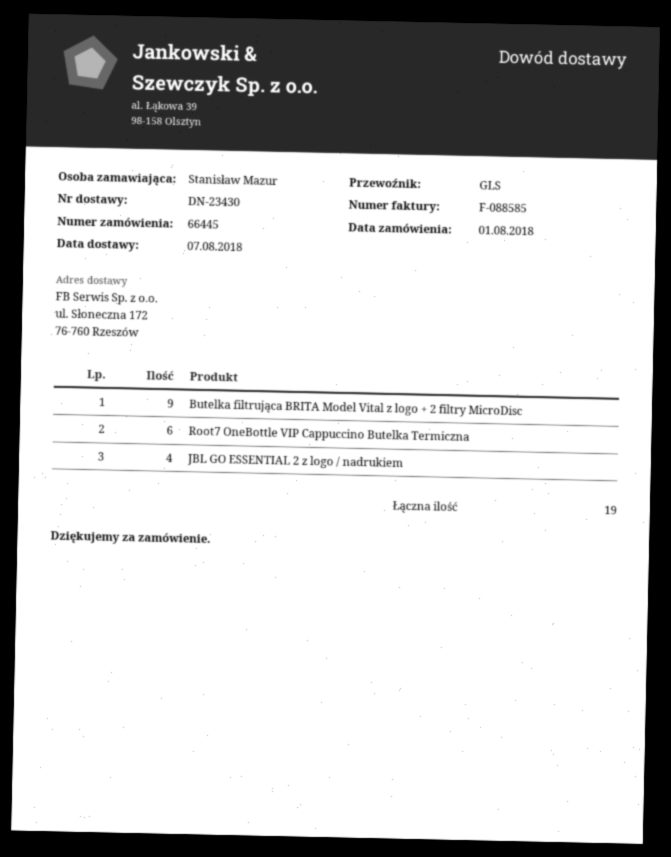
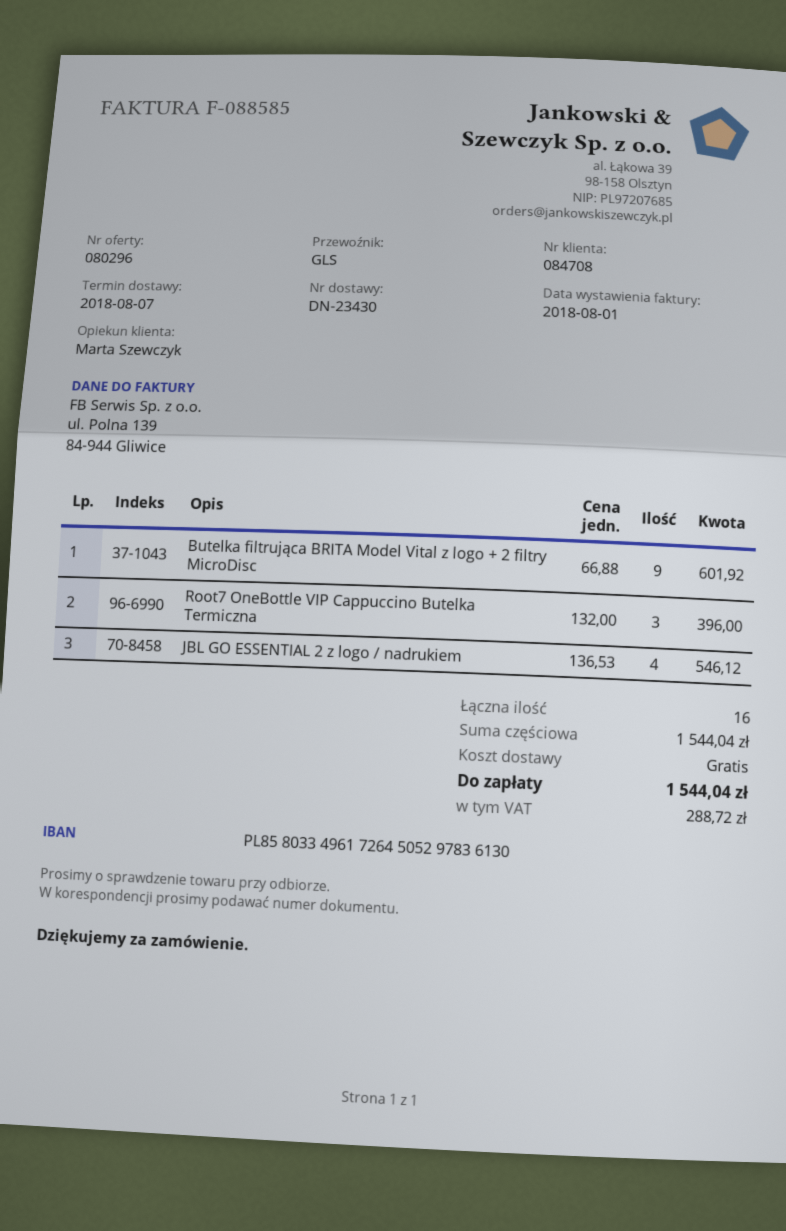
Root7 OneBottle VIP Cappuccino Butelka Termiczna: 6 -> 3
total quantity: 19 -> 16

